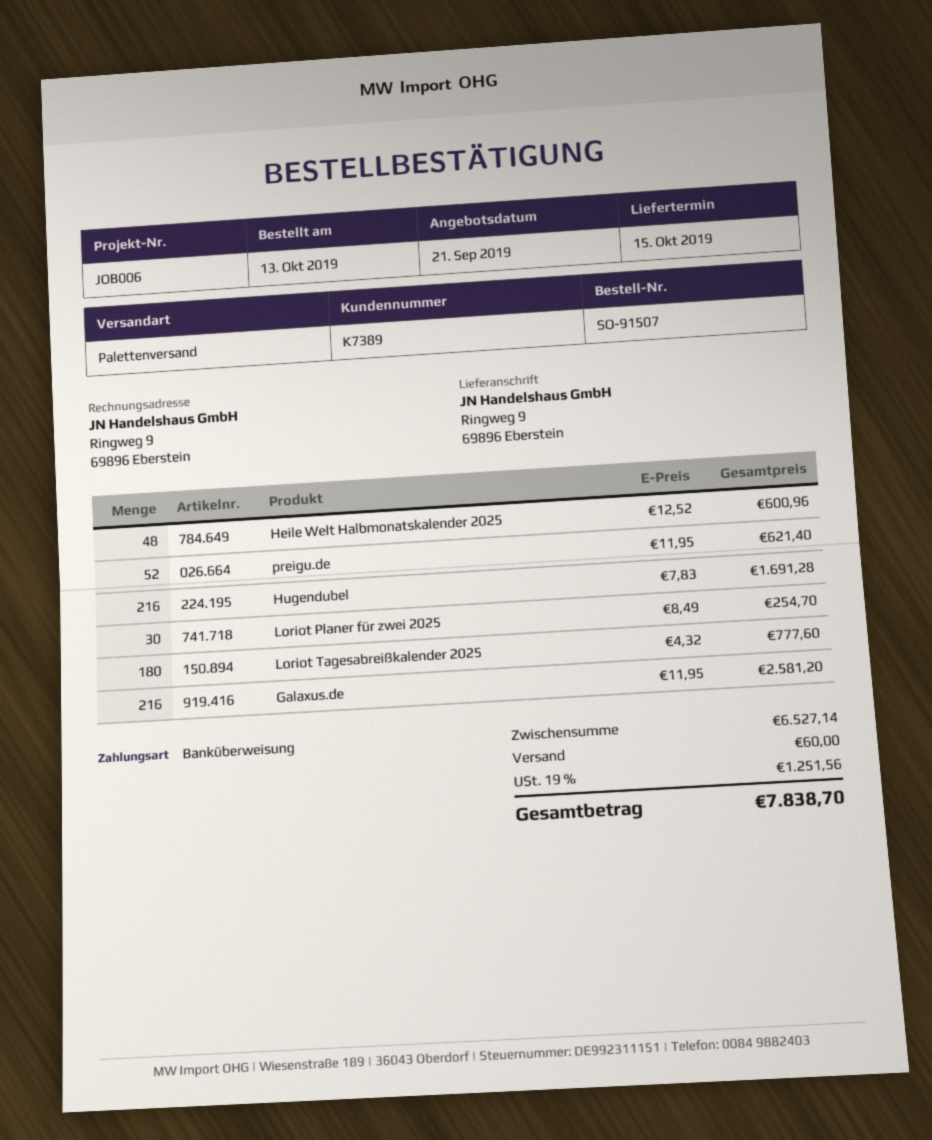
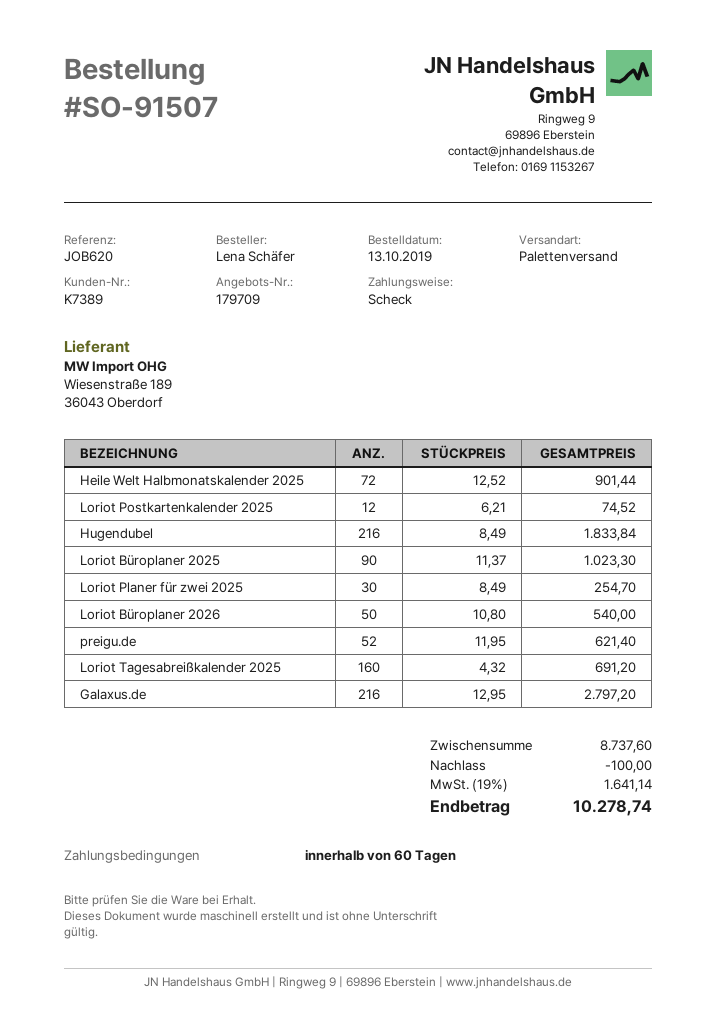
reference: JOB006 -> JOB620
payment method: bank transfer -> cheque
Heile Welt Halbmonatskalender 2025: 48 x 12.52 = 600.96 -> 72 x 12.52 = 901.44
Hugendubel: 216 x 7.83 = 1691.28 -> 216 x 8.49 = 1833.84
Loriot Tagesabreißkalender 2025: 180 x 4.32 = 777.60 -> 160 x 4.32 = 691.20
Galaxus.de: 216 x 11.95 = 2581.20 -> 216 x 12.95 = 2797.20
Loriot Postkartenkalender 2025: none -> 12 x 6.21 = 74.52
Loriot Büroplaner 2025: none -> 90 x 11.37 = 1023.30
Loriot Büroplaner 2026: none -> 50 x 10.80 = 540.00
subtotal: 6527.14 -> 8737.60
discount: none -> 100.00
shipping: 60.00 -> none
tax: 19% = 1251.56 -> 19% = 1641.14
total: 7838.70 -> 10278.74

